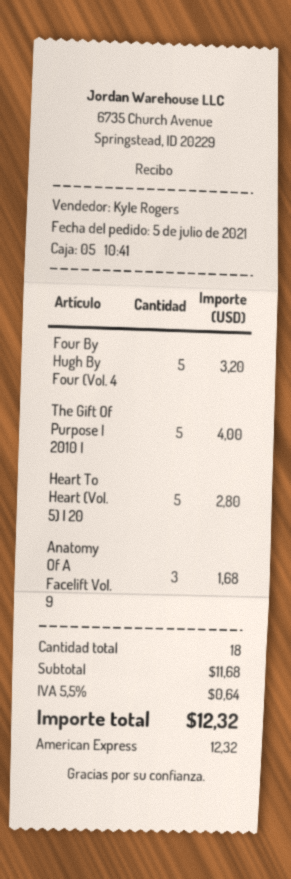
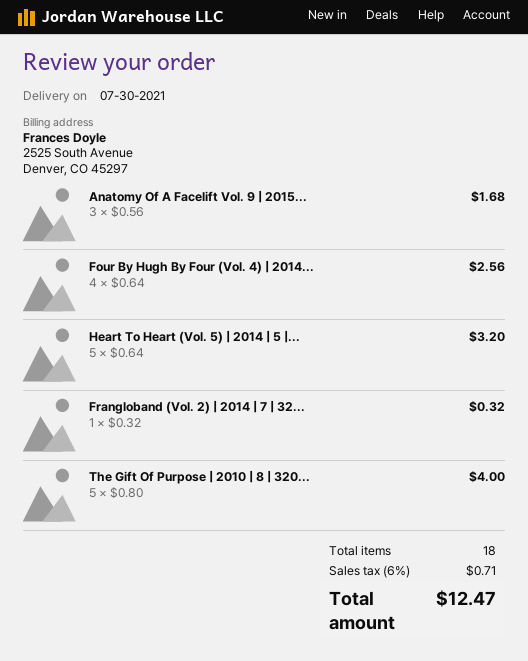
Four By Hugh By Four (Vol. 4: 5 for 3.20 -> 4 for 2.56
Heart To Heart (Vol. 5) | 20: 5 for 2.80 -> 5 for 3.20
Frangloband (Vol. 2) | 2014 | 7 | 32...: none -> 1 for 0.32
tax: 5.5% = 0.64 -> 6% = 0.71
total: 12.32 -> 12.47

